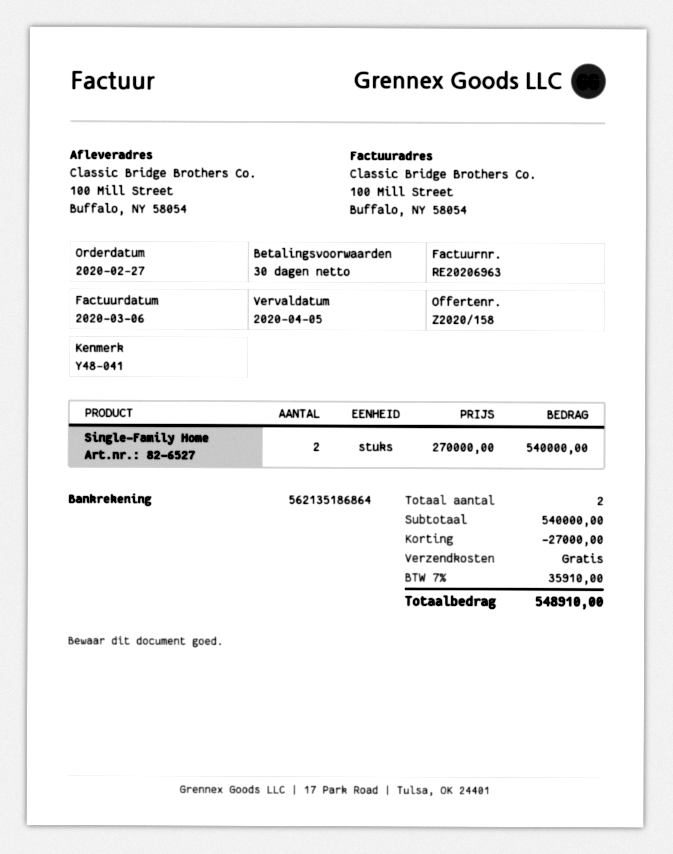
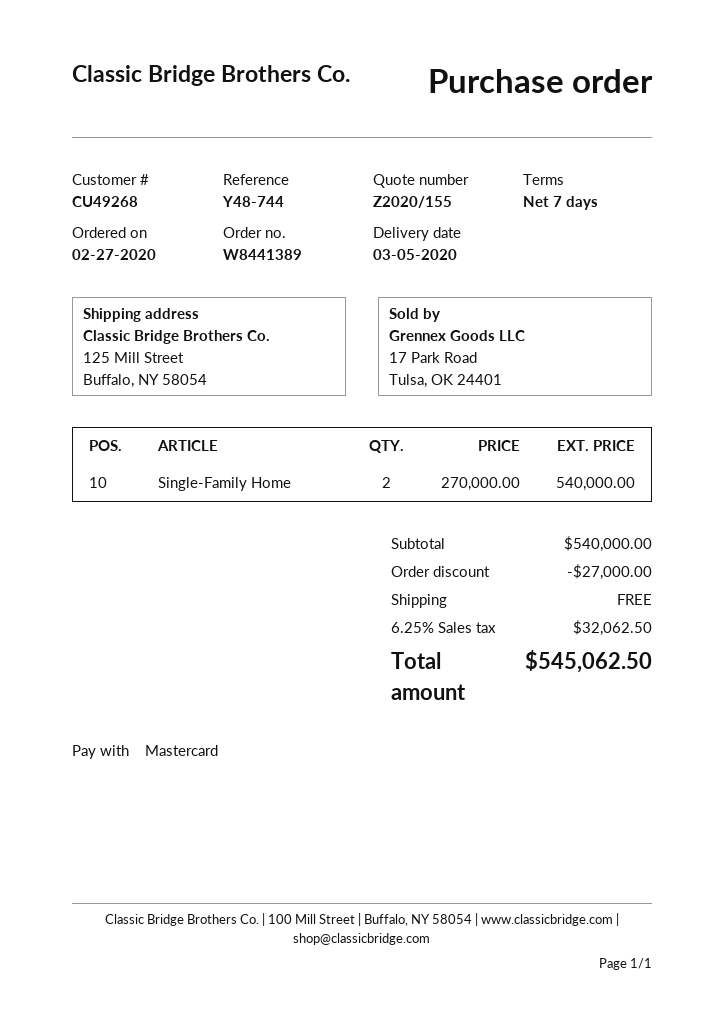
quote number: Z2020/158 -> Z2020/155
payment terms: 30 days -> 7 days
reference: Y48-041 -> Y48-744
ship to: 100 Mill Street, Buffalo, NY 58054 -> 125 Mill Street, Buffalo, NY 58054
tax: 7% = 35910.00 -> 6.25% = 32062.50
total: 548910.00 -> 545062.50

